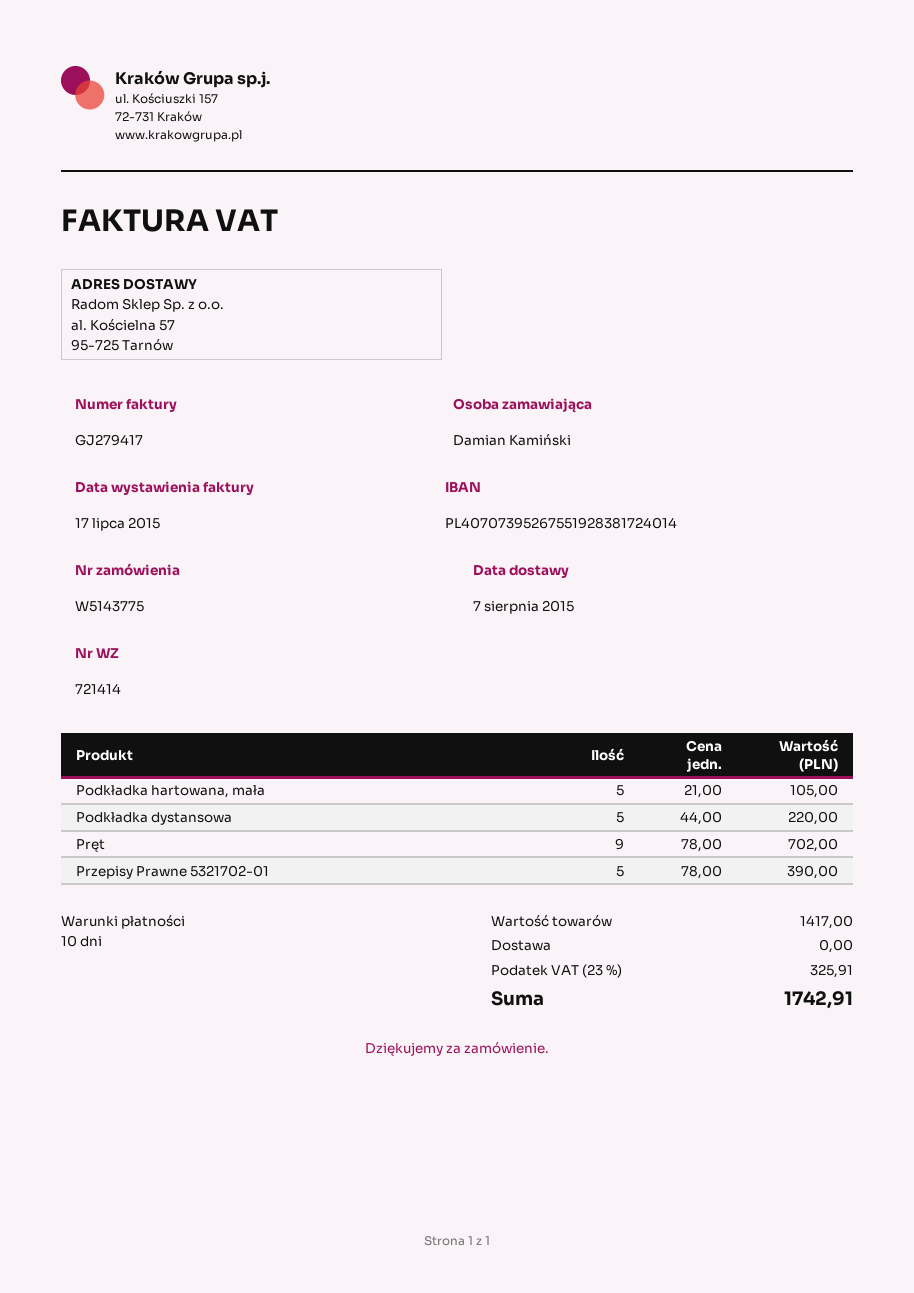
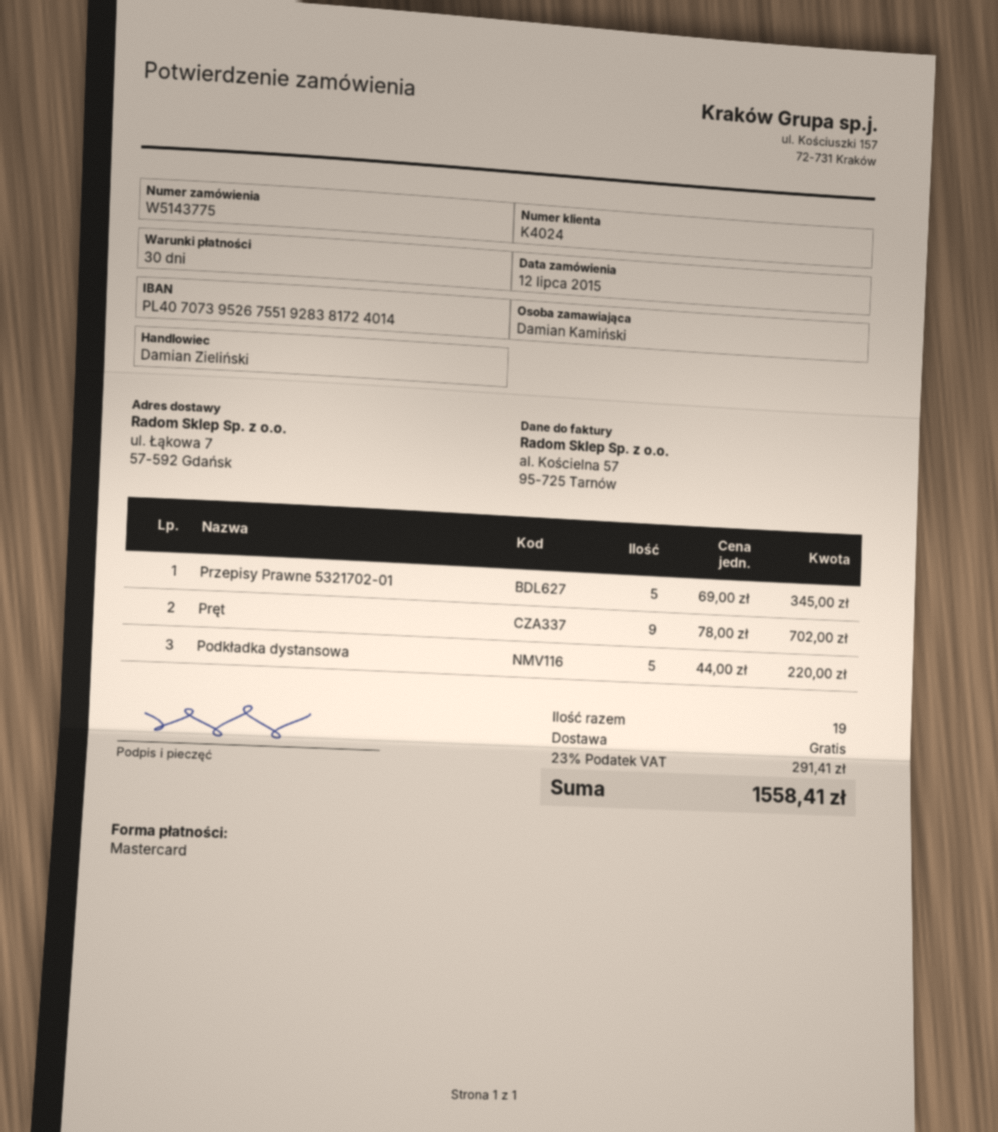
payment terms: 10 days -> 30 days
ship to: al. Kościelna 57, 95-725 Tarnów -> ul. Łąkowa 7, 57-592 Gdańsk
Podkładka hartowana, mała: 5 x 21.00 = 105.00 -> none
Przepisy Prawne 5321702-01: 5 x 78.00 = 390.00 -> 5 x 69.00 = 345.00
tax: 23% = 325.91 -> 23% = 291.41
total: 1742.91 -> 1558.41

